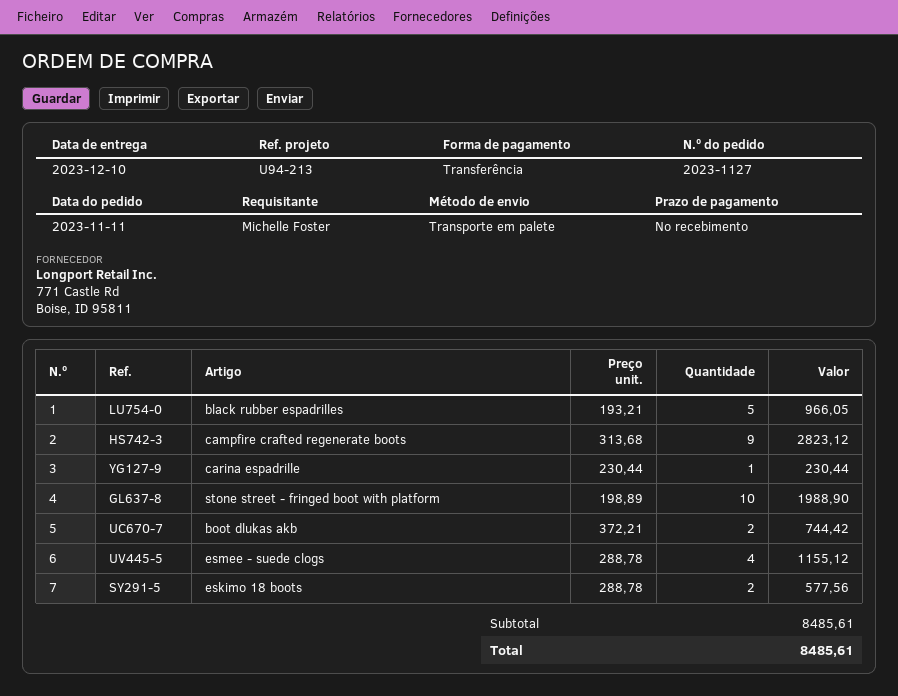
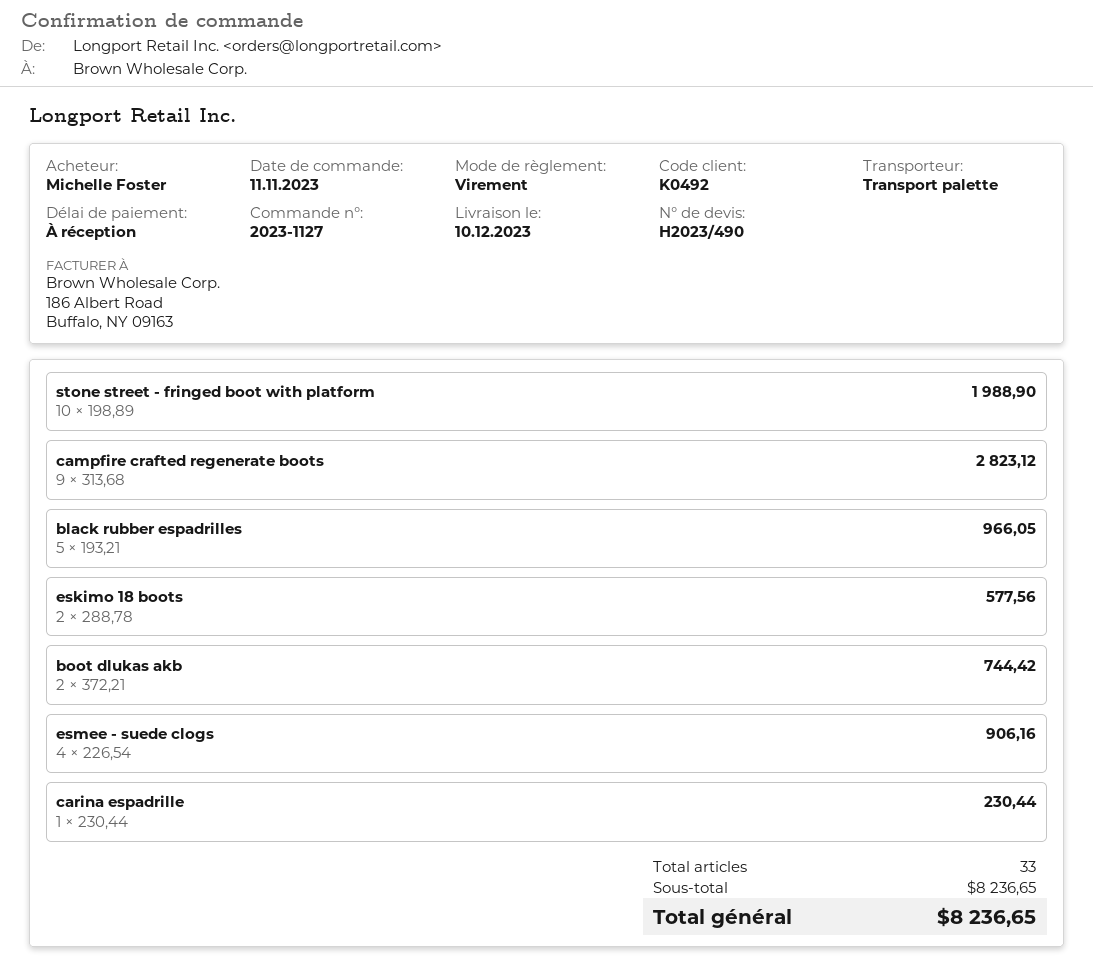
esmee - suede clogs: 4 x 288.78 = 1155.12 -> 4 x 226.54 = 906.16
subtotal: 8485.61 -> 8236.65
total: 8485.61 -> 8236.65

